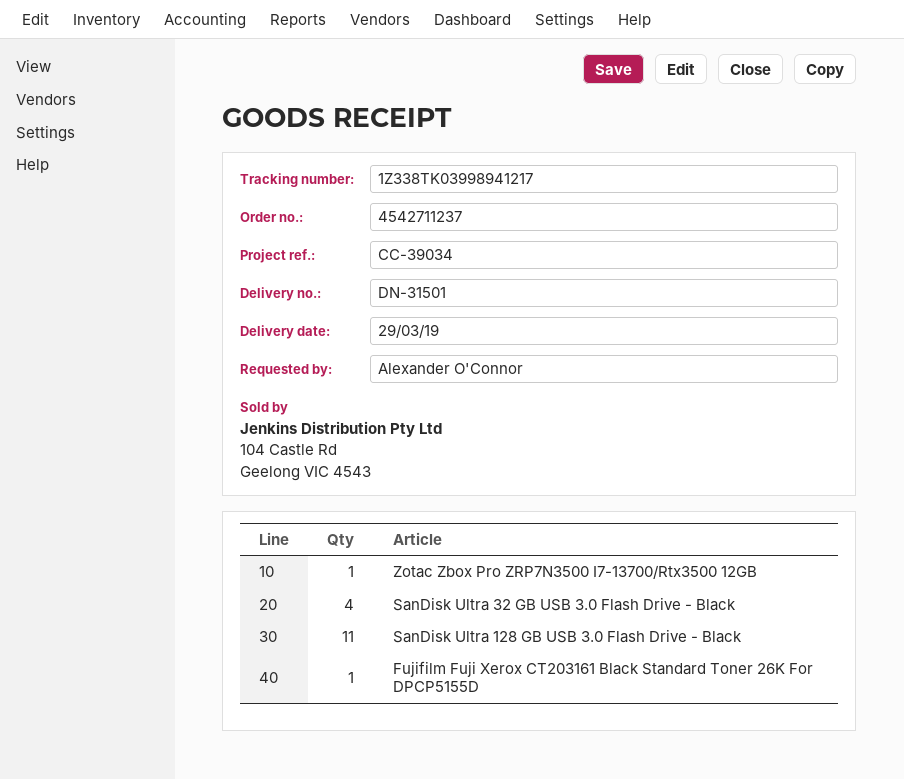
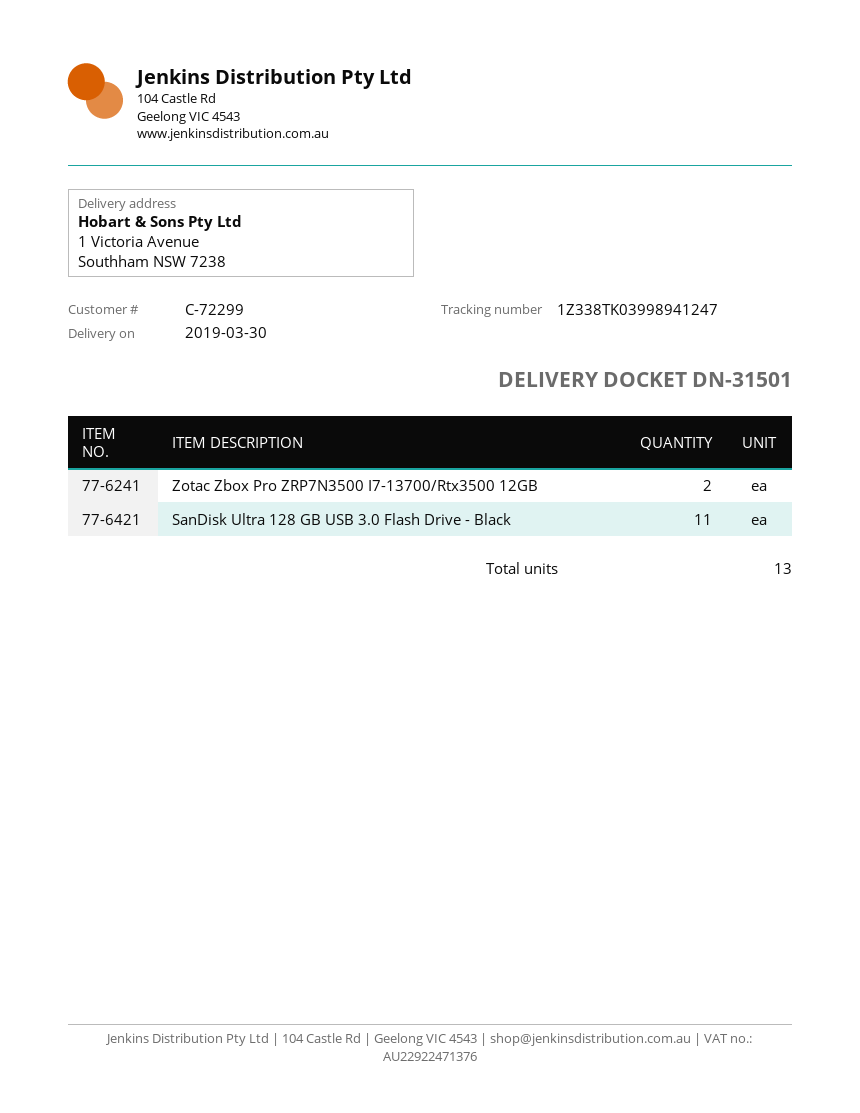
delivery date: 2019-03-29 -> 2019-03-30
tracking number: 1Z338TK03998941217 -> 1Z338TK03998941247
Zotac Zbox Pro ZRP7N3500 I7-13700/Rtx3500 12GB: 1 -> 2
SanDisk Ultra 32 GB USB 3.0 Flash Drive - Black: 4 -> none
Fujifilm Fuji Xerox CT203161 Black Standard Toner 26K For DPCP5155D: 1 -> none

